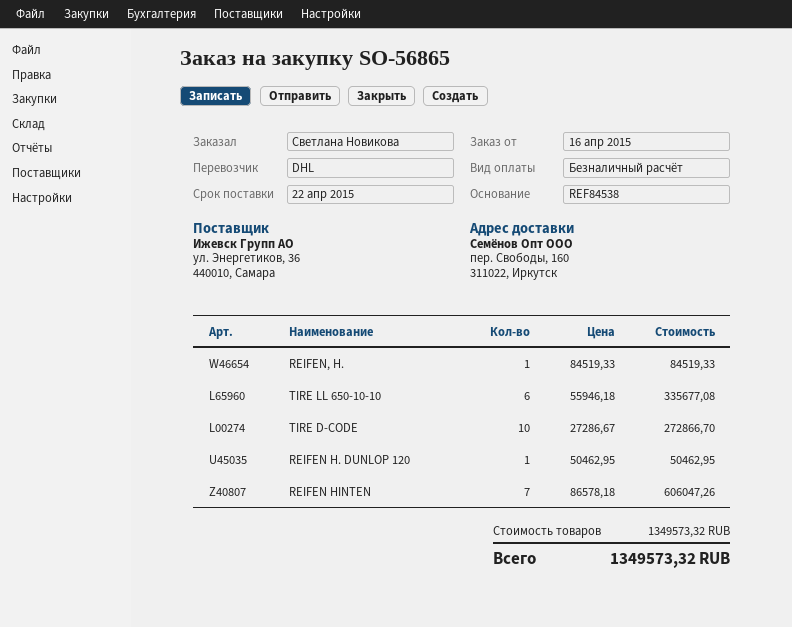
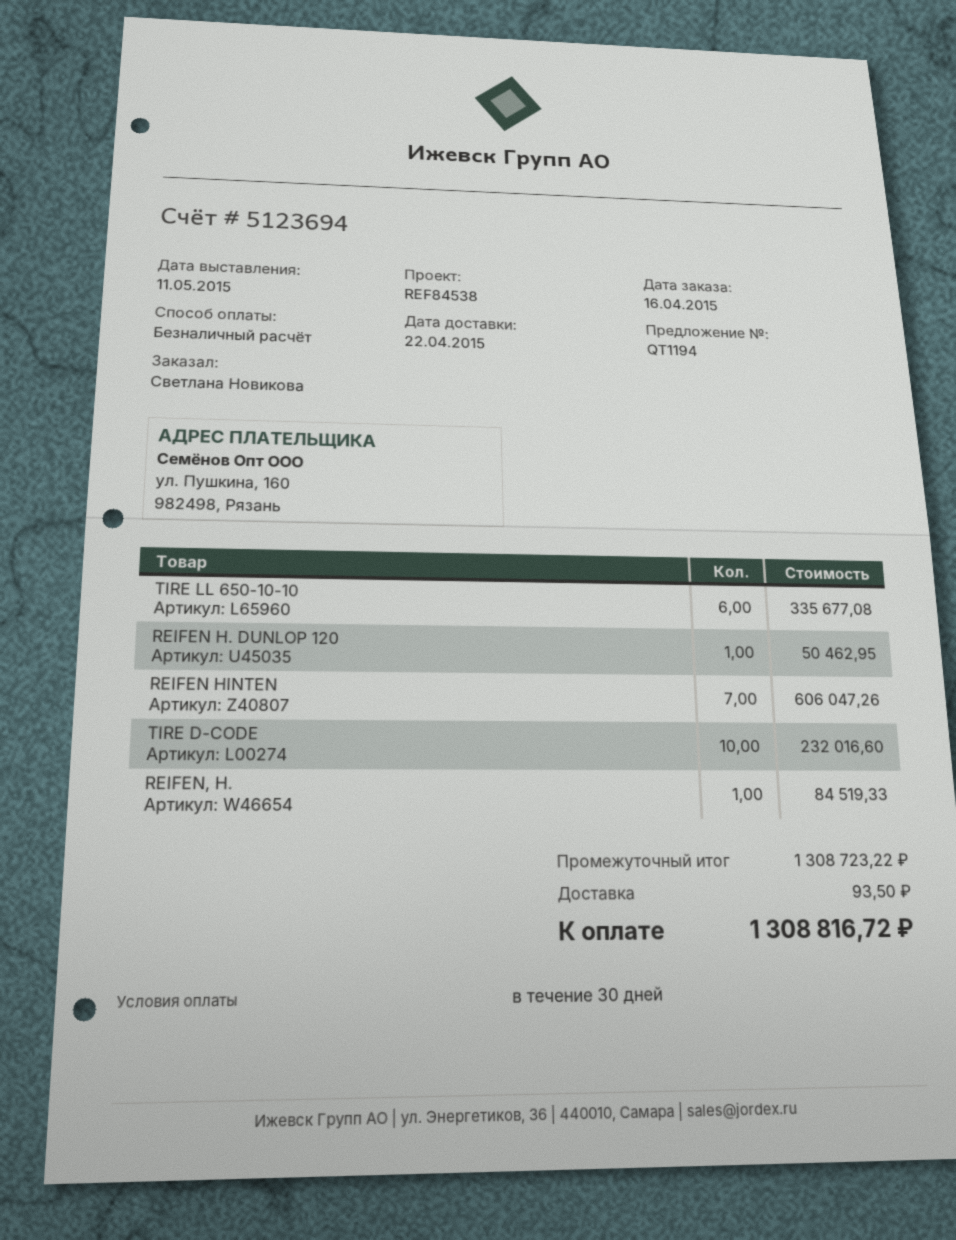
TIRE D-CODE: 10 for 272866.70 -> 10 for 232016.60
subtotal: 1349573.32 -> 1308723.22
shipping: none -> 93.50
total: 1349573.32 -> 1308816.72

